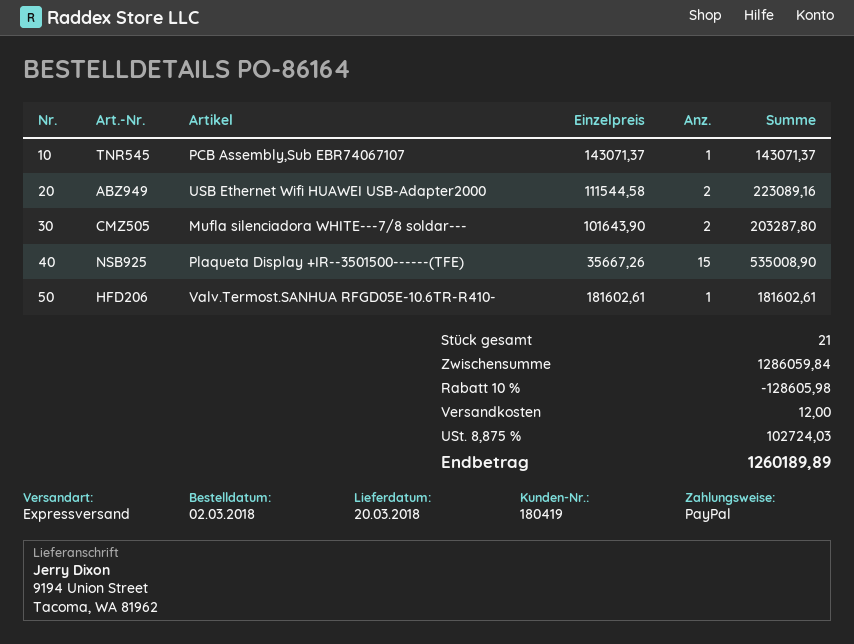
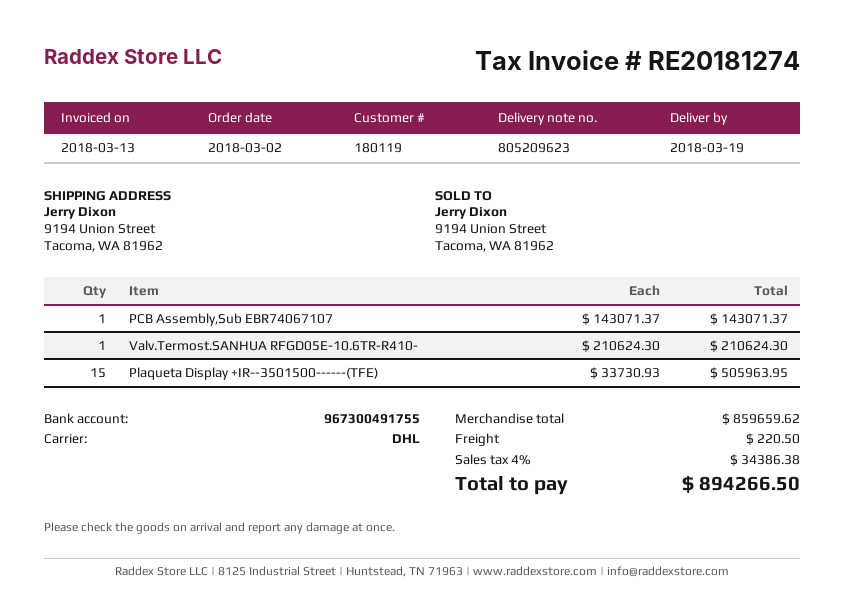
delivery date: 2018-03-20 -> 2018-03-19
customer number: 180419 -> 180119
shipping method: express -> DHL
USB Ethernet Wifi HUAWEI USB-Adapter2000: 2 x 111544.58 = 223089.16 -> none
Mufla silenciadora WHITE---7/8 soldar---: 2 x 101643.90 = 203287.80 -> none
Plaqueta Display +IR--3501500------(TFE): 15 x 35667.26 = 535008.90 -> 15 x 33730.93 = 505963.95
Valv.Termost.SANHUA RFGD05E-10.6TR-R410-: 1 x 181602.61 = 181602.61 -> 1 x 210624.30 = 210624.30
subtotal: 1286059.84 -> 859659.62
discount: 10% = 128605.98 -> none
shipping: 12.00 -> 220.50
tax: 8.875% = 102724.03 -> 4% = 34386.38
total: 1260189.89 -> 894266.50

